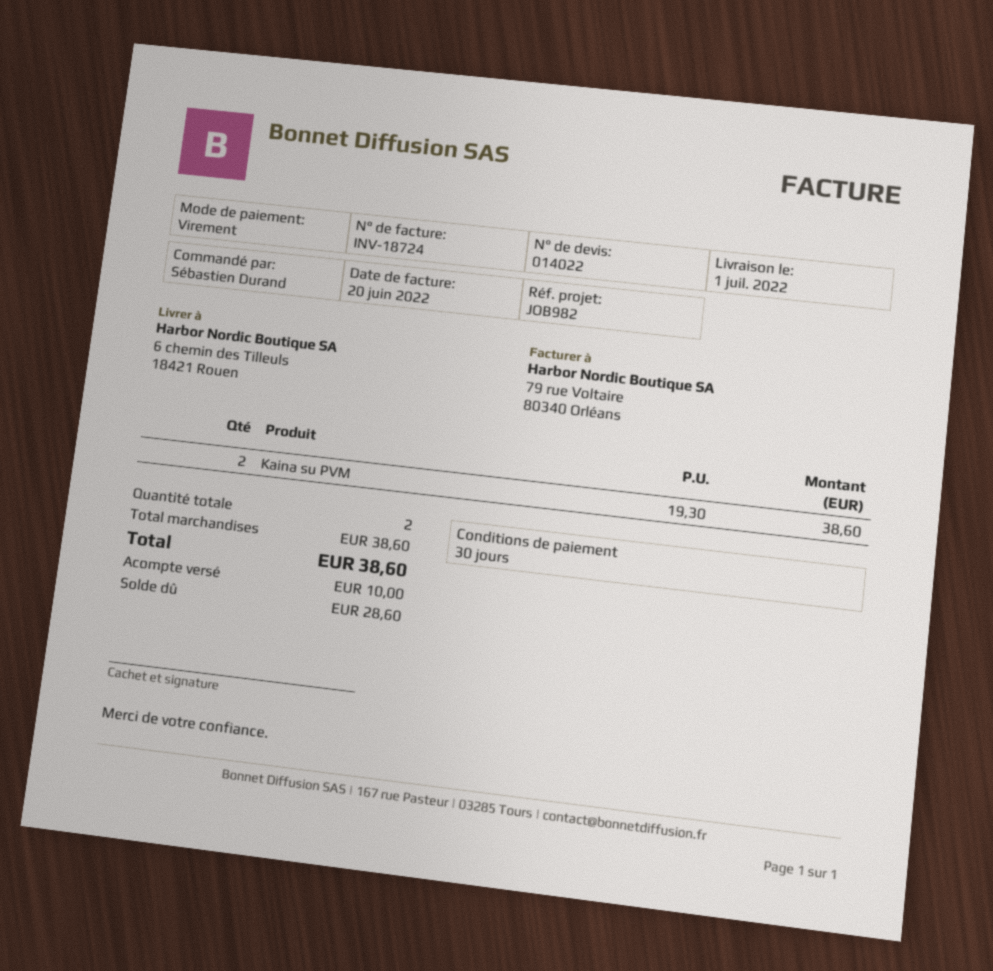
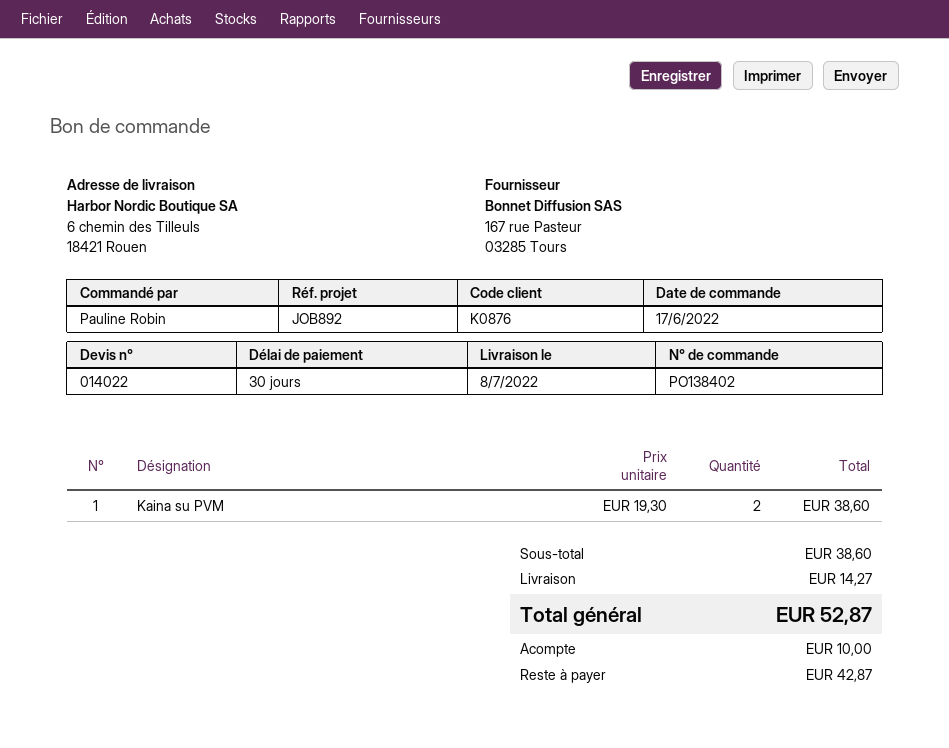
delivery date: 2022-07-01 -> 2022-07-08
reference: JOB982 -> JOB892
ordered by: Sébastien Durand -> Pauline Robin
shipping: none -> 14.27
total: 38.60 -> 52.87
balance: 28.60 -> 42.87

